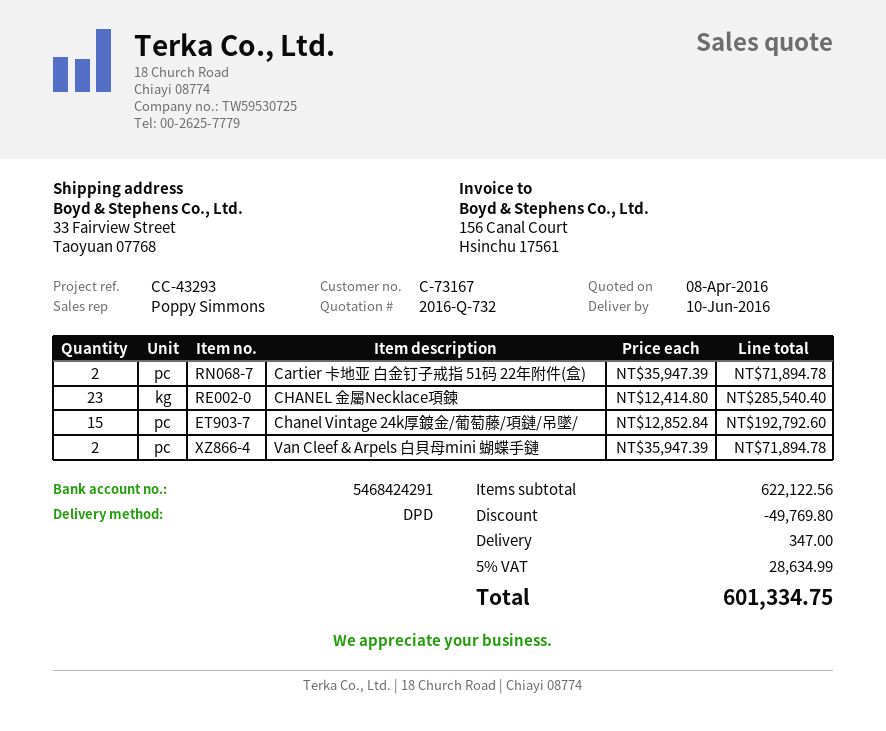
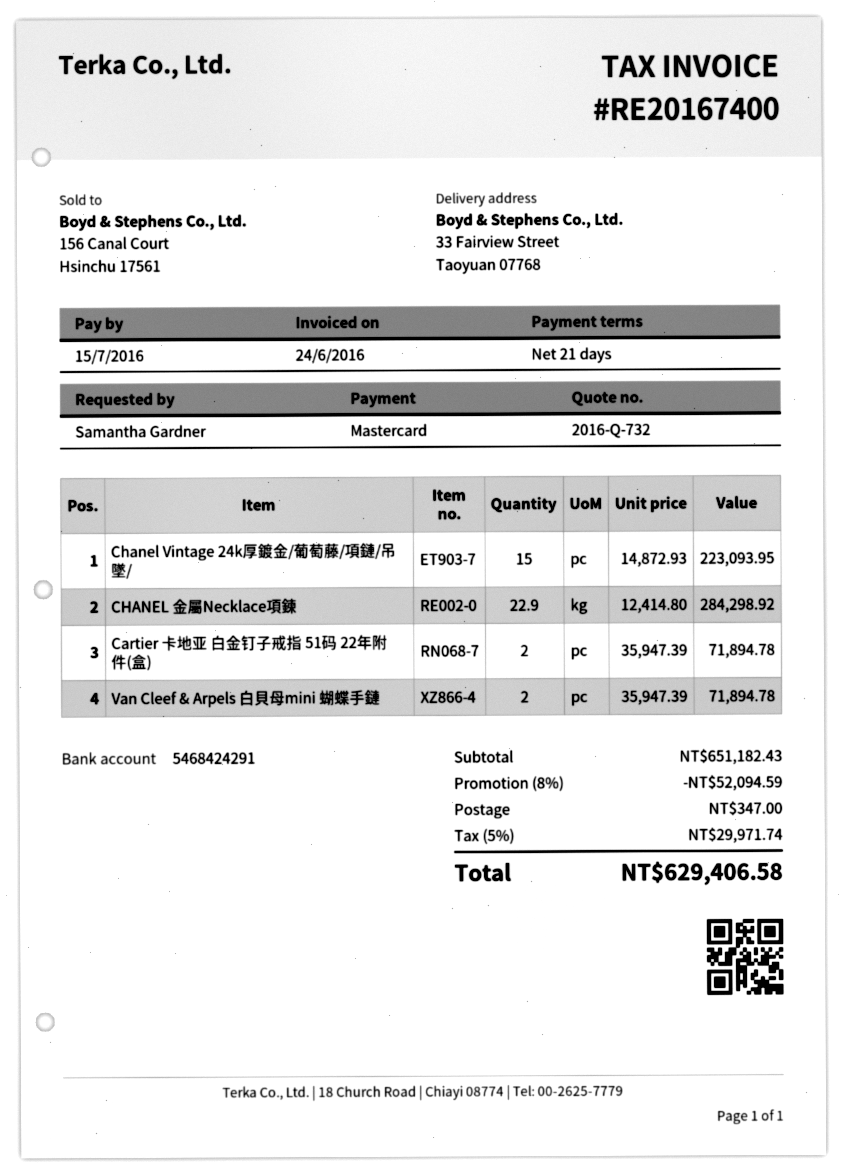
CHANEL 金屬Necklace項鍊: 23 x 12414.80 = 285540.40 -> 22.9 x 12414.80 = 284298.92
Chanel Vintage 24k厚鍍金/葡萄藤/項鏈/吊墜/: 15 x 12852.84 = 192792.60 -> 15 x 14872.93 = 223093.95
subtotal: 622122.56 -> 651182.43
discount: 49769.80 -> 52094.59
tax: 5% = 28634.99 -> 5% = 29971.74
total: 601334.75 -> 629406.58

